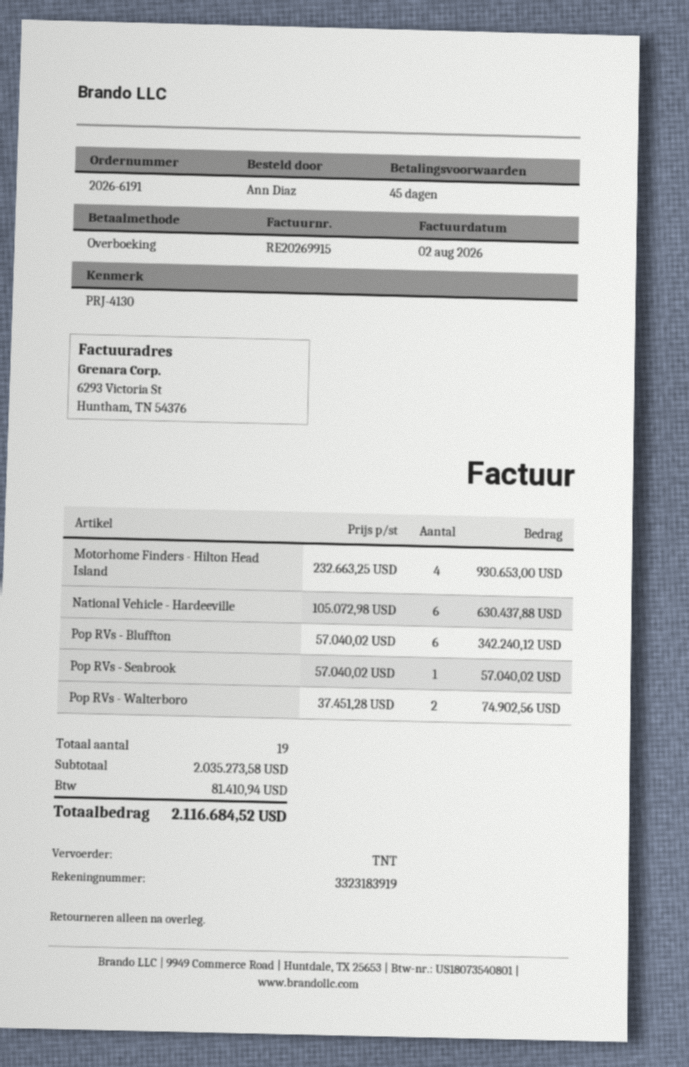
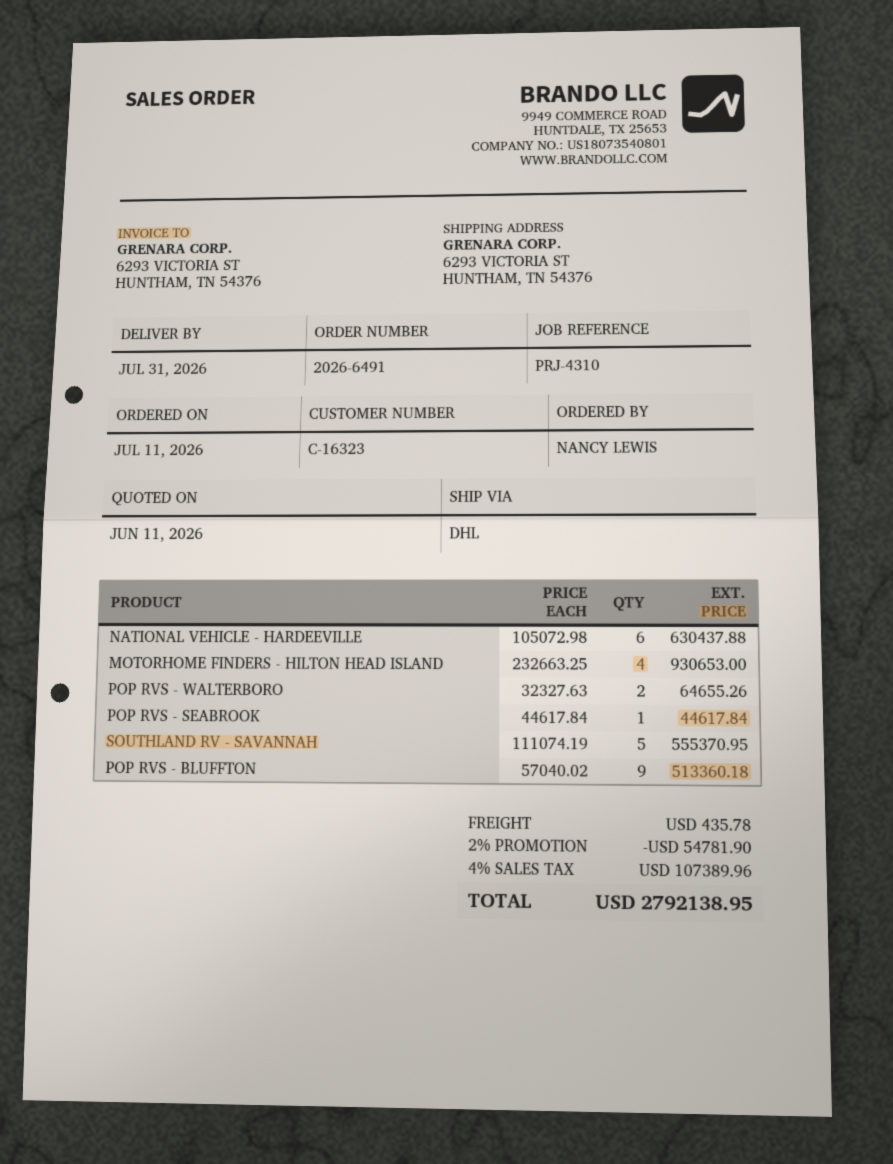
order number: 2026-6191 -> 2026-6491
reference: PRJ-4130 -> PRJ-4310
ordered by: Ann Diaz -> NANCY LEWIS
shipping method: TNT -> DHL
Pop RVs - Bluffton: 6 x 57040.02 = 342240.12 -> 9 x 57040.02 = 513360.18
Pop RVs - Seabrook: 1 x 57040.02 = 57040.02 -> 1 x 44617.84 = 44617.84
Pop RVs - Walterboro: 2 x 37451.28 = 74902.56 -> 2 x 32327.63 = 64655.26
SOUTHLAND RV - SAVANNAH: none -> 5 x 111074.19 = 555370.95
discount: none -> 2% = 54781.90
shipping: none -> 435.78
tax: 81410.94 -> 107389.96
total: 2116684.52 -> 2792138.95

